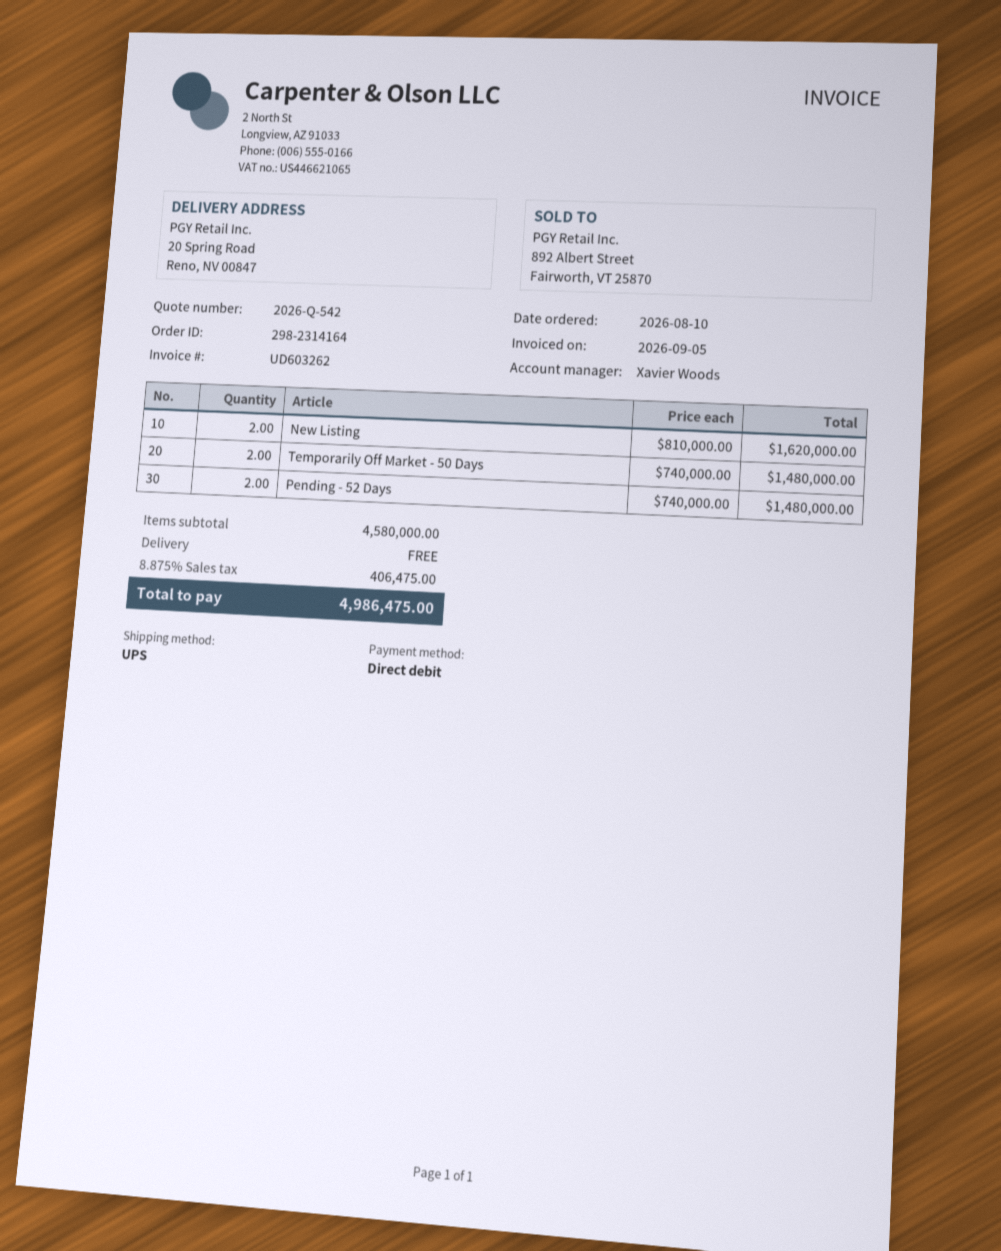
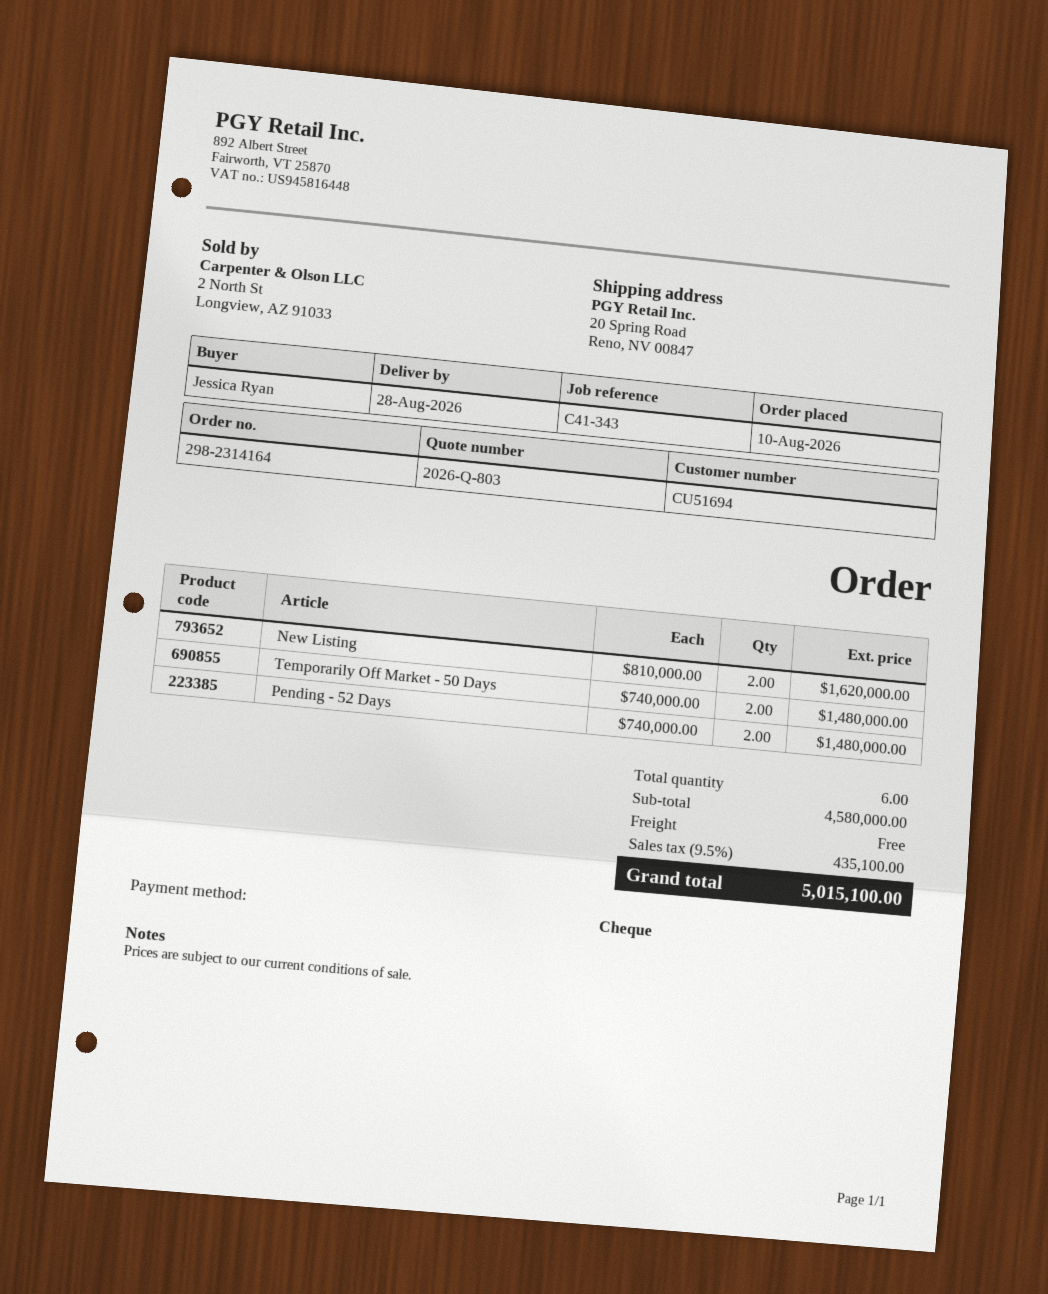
quote number: 2026-Q-542 -> 2026-Q-803
payment method: direct debit -> cheque
tax: 8.875% = 406475.00 -> 9.5% = 435100.00
total: 4986475.00 -> 5015100.00

